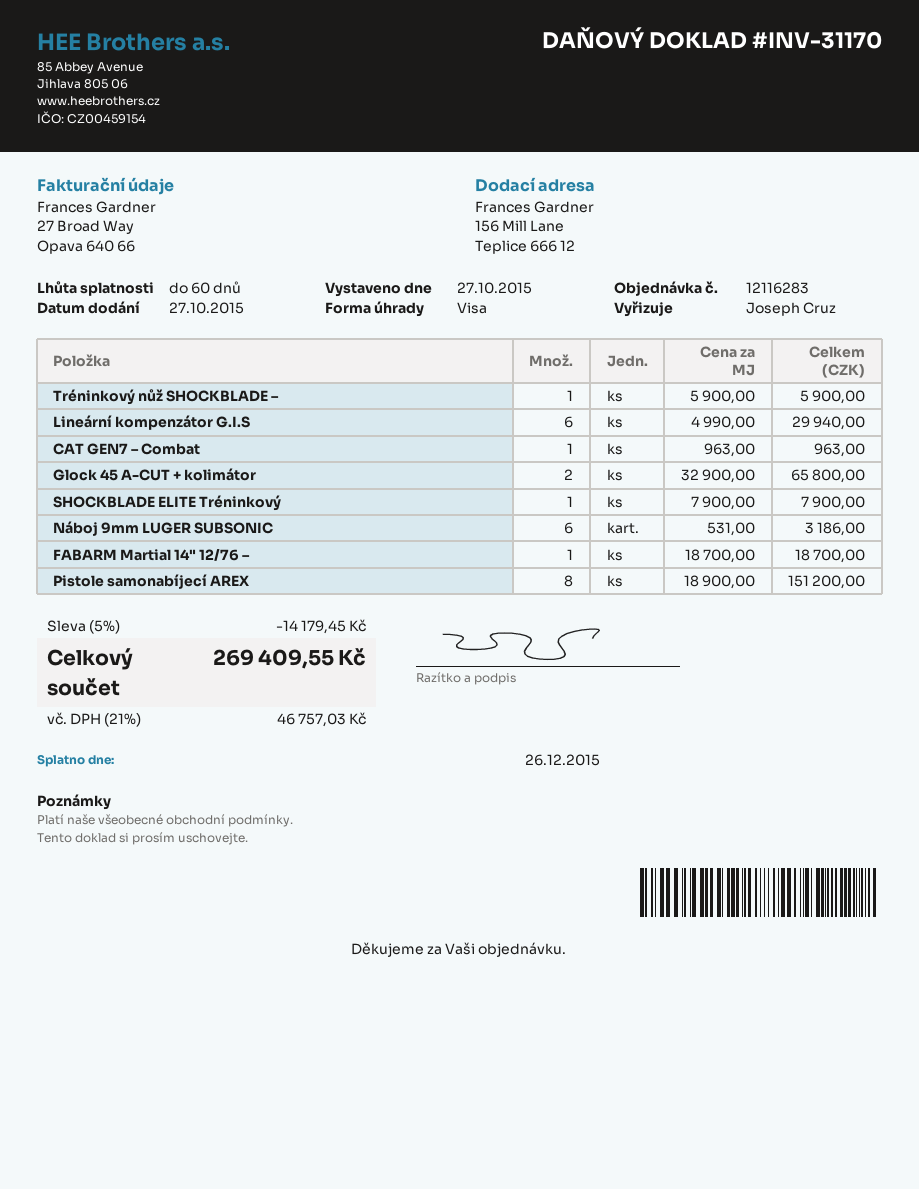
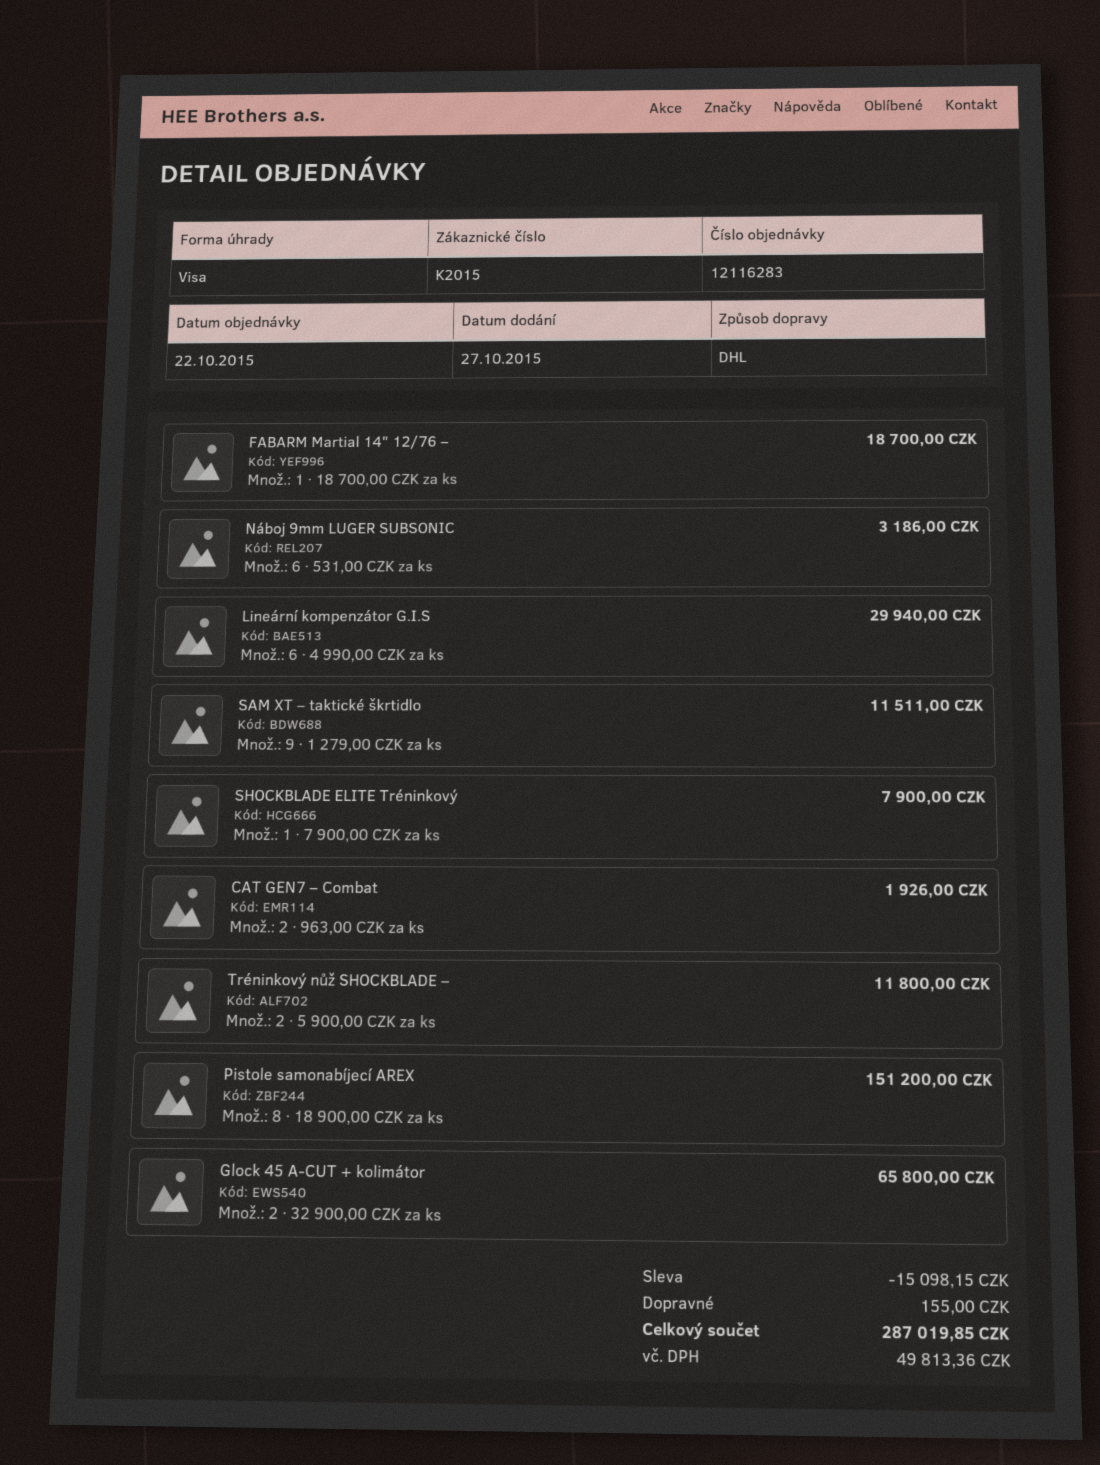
Tréninkový nůž SHOCKBLADE –: 1 x 5900.00 = 5900.00 -> 2 x 5900.00 = 11800.00
CAT GEN7 – Combat: 1 x 963.00 = 963.00 -> 2 x 963.00 = 1926.00
SAM XT – taktické škrtidlo: none -> 9 x 1279.00 = 11511.00
discount: 14179.45 -> 15098.15
shipping: none -> 155.00
tax: 46757.03 -> 49813.36
total: 269409.55 -> 287019.85

